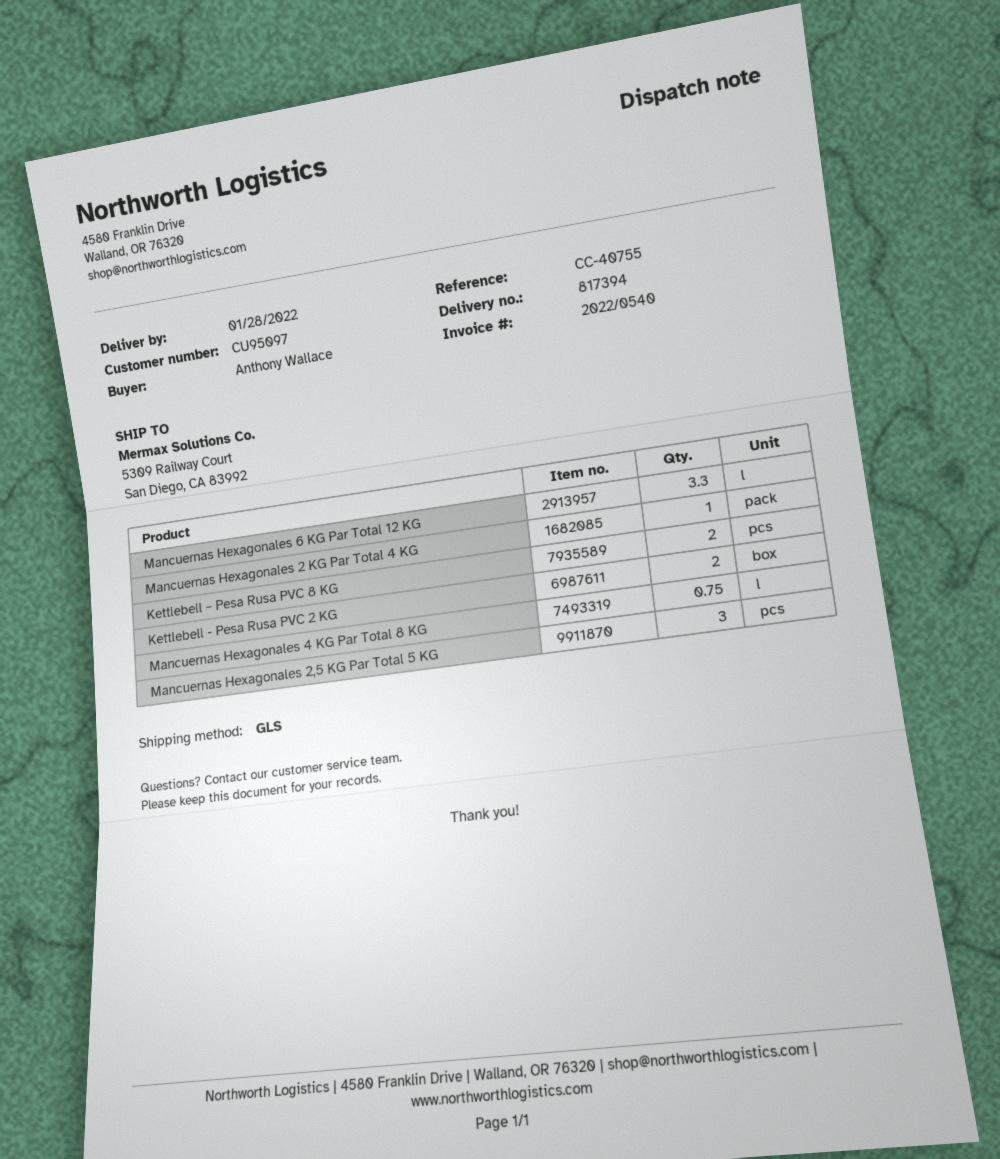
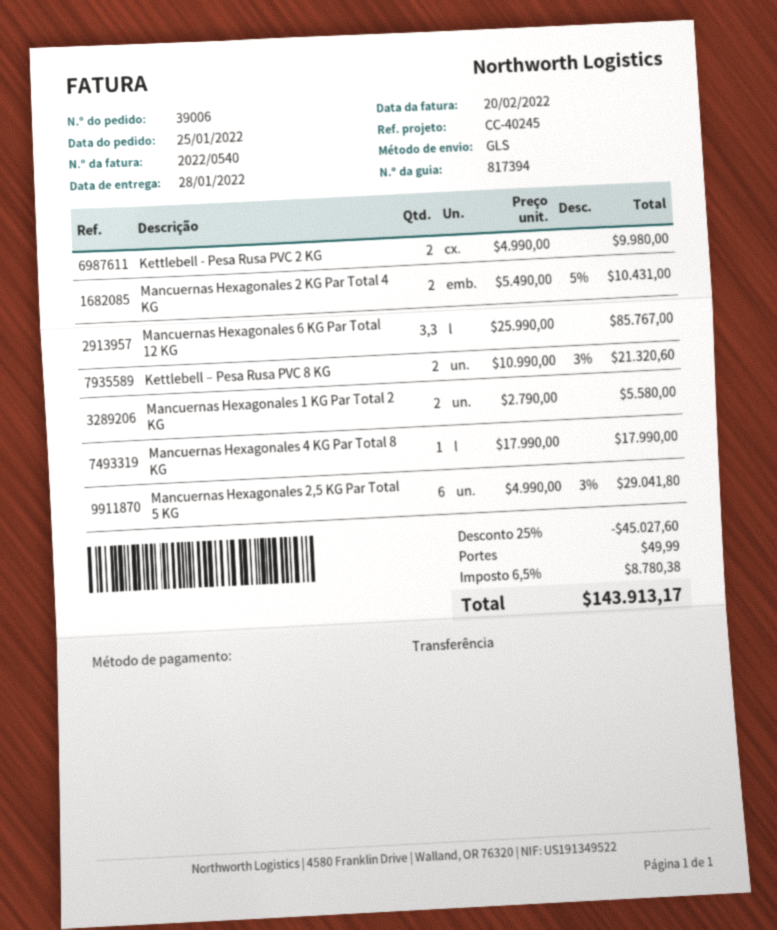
reference: CC-40755 -> CC-40245
Mancuernas Hexagonales 2 KG Par Total 4 KG: 1 -> 2
Mancuernas Hexagonales 4 KG Par Total 8 KG: 0.75 -> 1
Mancuernas Hexagonales 2,5 KG Par Total 5 KG: 3 -> 6
Mancuernas Hexagonales 1 KG Par Total 2 KG: none -> 2

